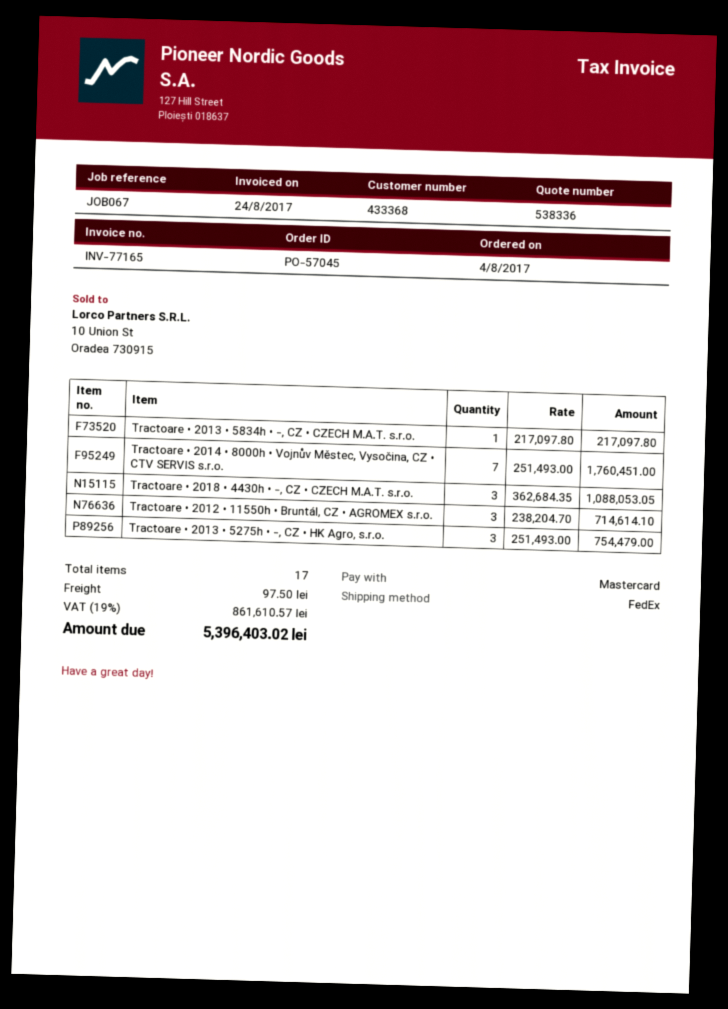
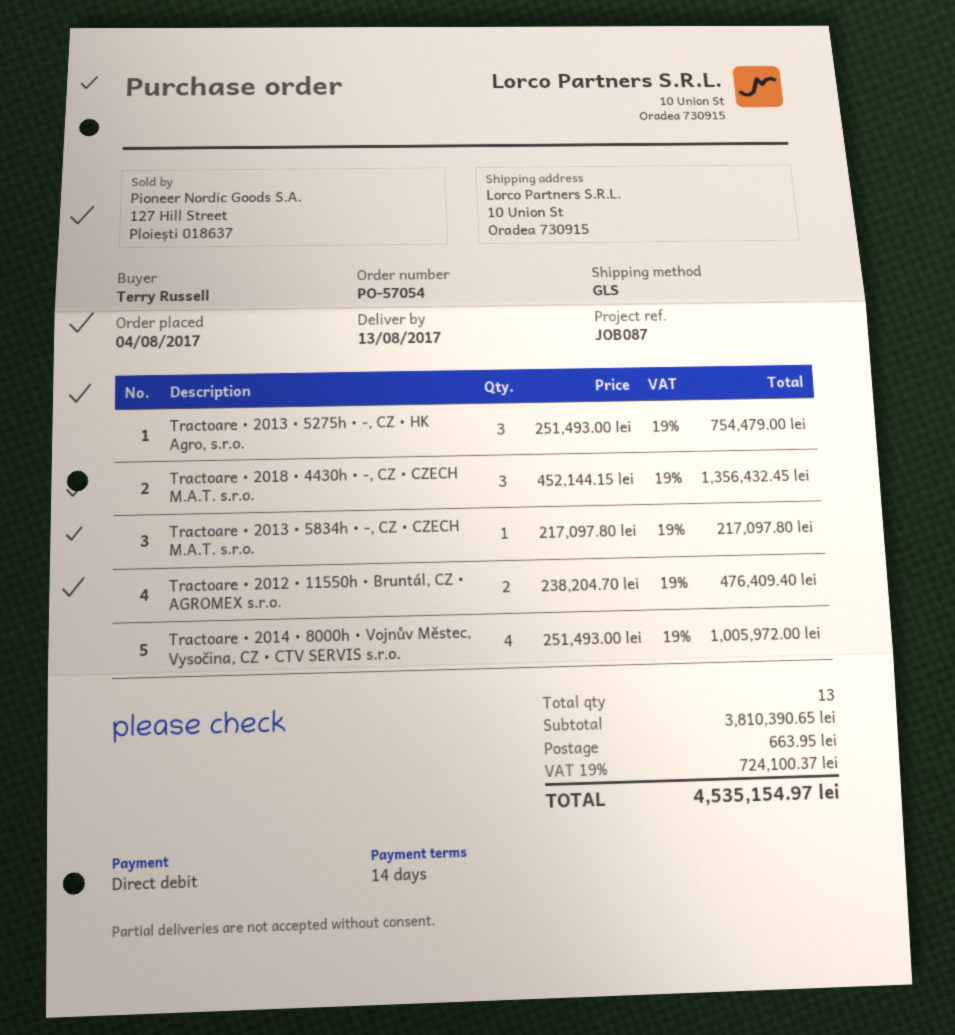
order number: PO-57045 -> PO-57054
reference: JOB067 -> JOB087
payment method: Mastercard -> direct debit
shipping method: FedEx -> GLS
Tractoare • 2014 • 8000h • Vojnův Městec, Vysočina, CZ • CTV SERVIS s.r.o.: 7 x 251493.00 = 1760451.00 -> 4 x 251493.00 = 1005972.00
Tractoare • 2018 • 4430h • -, CZ • CZECH M.A.T. s.r.o.: 3 x 362684.35 = 1088053.05 -> 3 x 452144.15 = 1356432.45
Tractoare • 2012 • 11550h • Bruntál, CZ • AGROMEX s.r.o.: 3 x 238204.70 = 714614.10 -> 2 x 238204.70 = 476409.40
total quantity: 17 -> 13
shipping: 97.50 -> 663.95
tax: 19% = 861610.57 -> 19% = 724100.37
total: 5396403.02 -> 4535154.97

